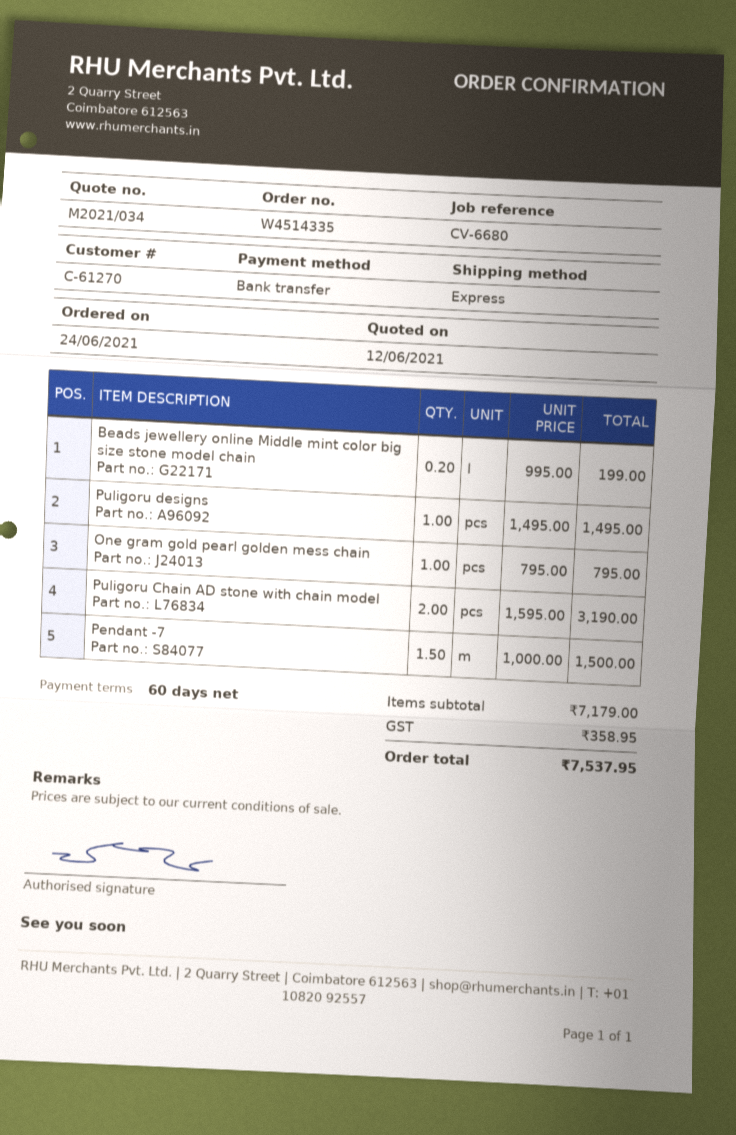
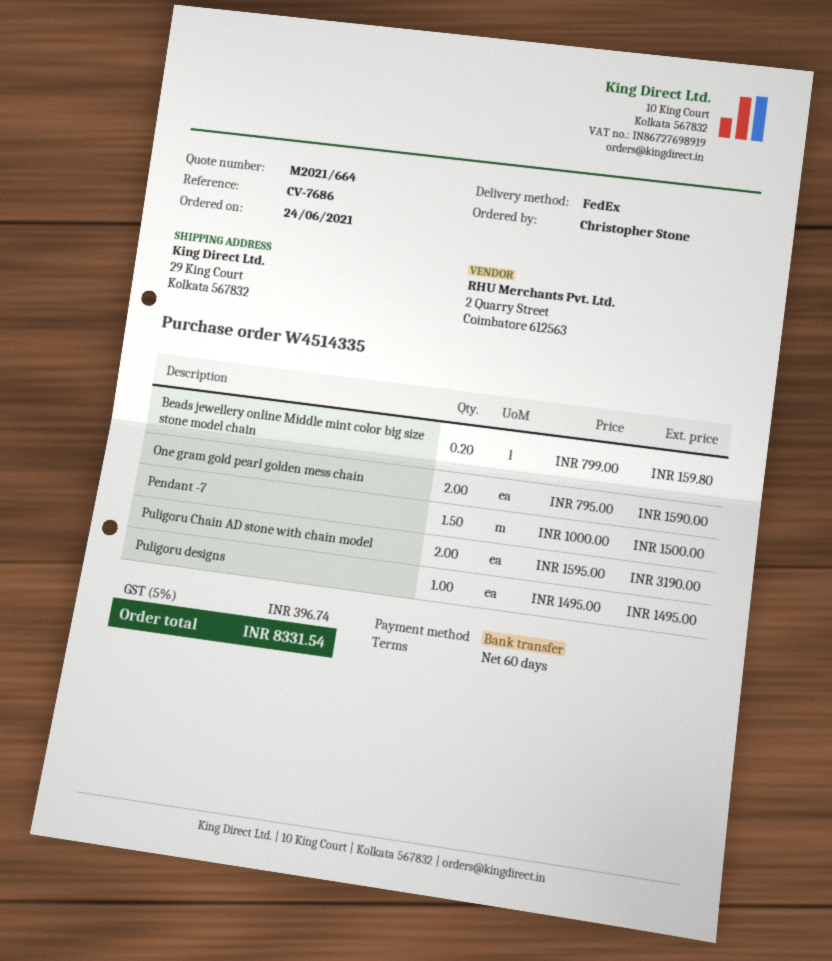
quote number: M2021/034 -> M2021/664
reference: CV-6680 -> CV-7686
shipping method: express -> FedEx
Beads jewellery online Middle mint color big size stone model chain: 0.2 x 995.00 = 199.00 -> 0.2 x 799.00 = 159.80
One gram gold pearl golden mess chain: 1 x 795.00 = 795.00 -> 2 x 795.00 = 1590.00
tax: 358.95 -> 396.74
total: 7537.95 -> 8331.54

